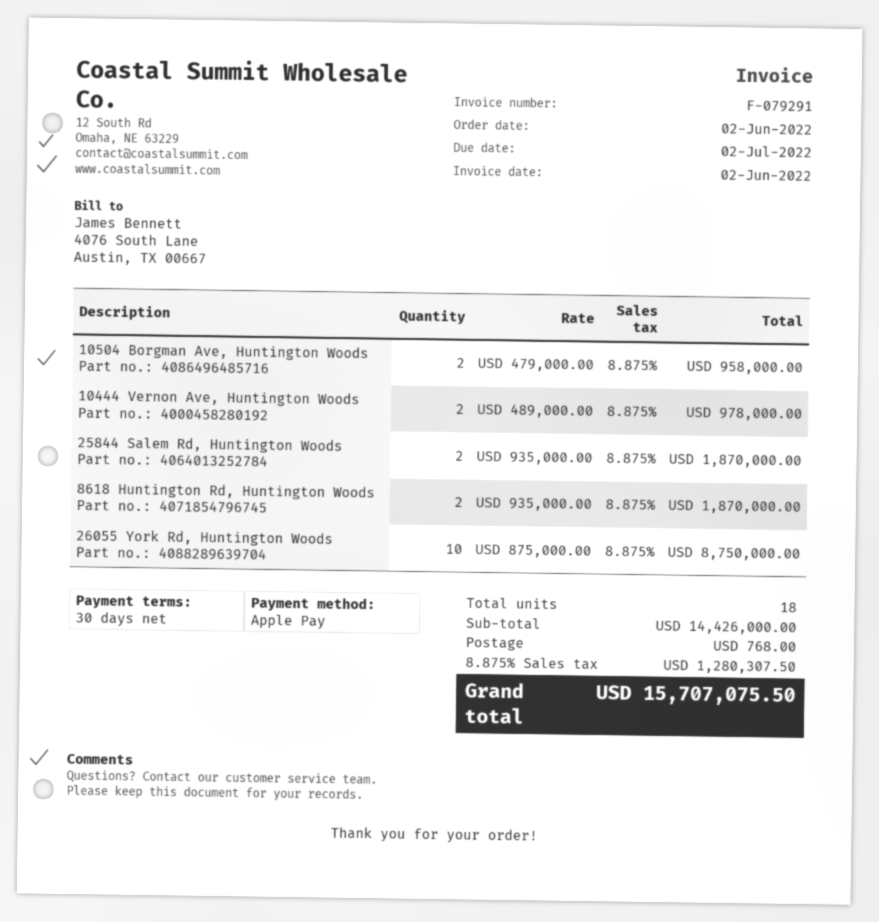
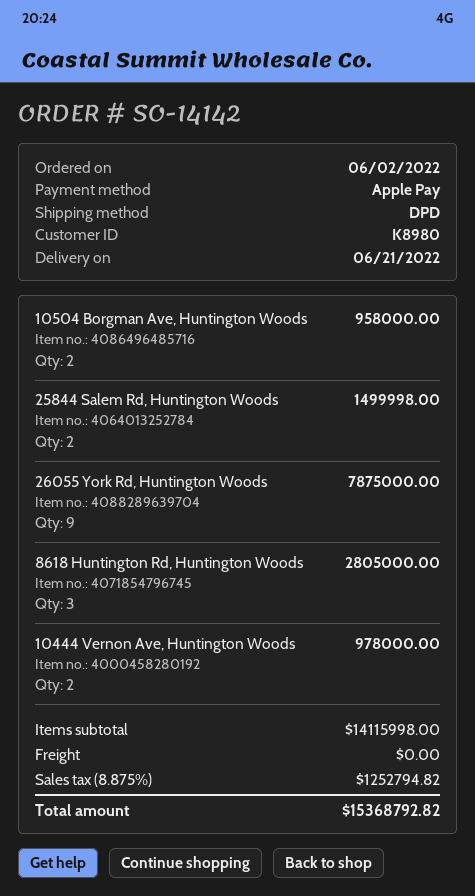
25844 Salem Rd, Huntington Woods: 2 for 1870000.00 -> 2 for 1499998.00
8618 Huntington Rd, Huntington Woods: 2 for 1870000.00 -> 3 for 2805000.00
26055 York Rd, Huntington Woods: 10 for 8750000.00 -> 9 for 7875000.00
subtotal: 14426000.00 -> 14115998.00
shipping: 768.00 -> 0.00
tax: 8.875% = 1280307.50 -> 8.875% = 1252794.82
total: 15707075.50 -> 15368792.82

